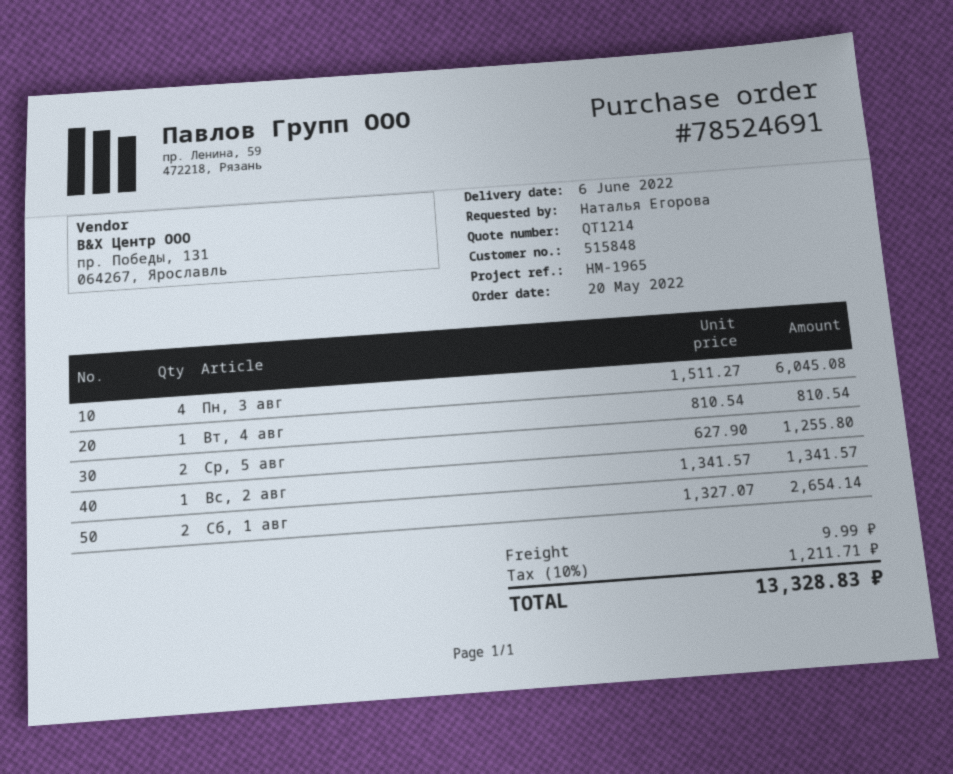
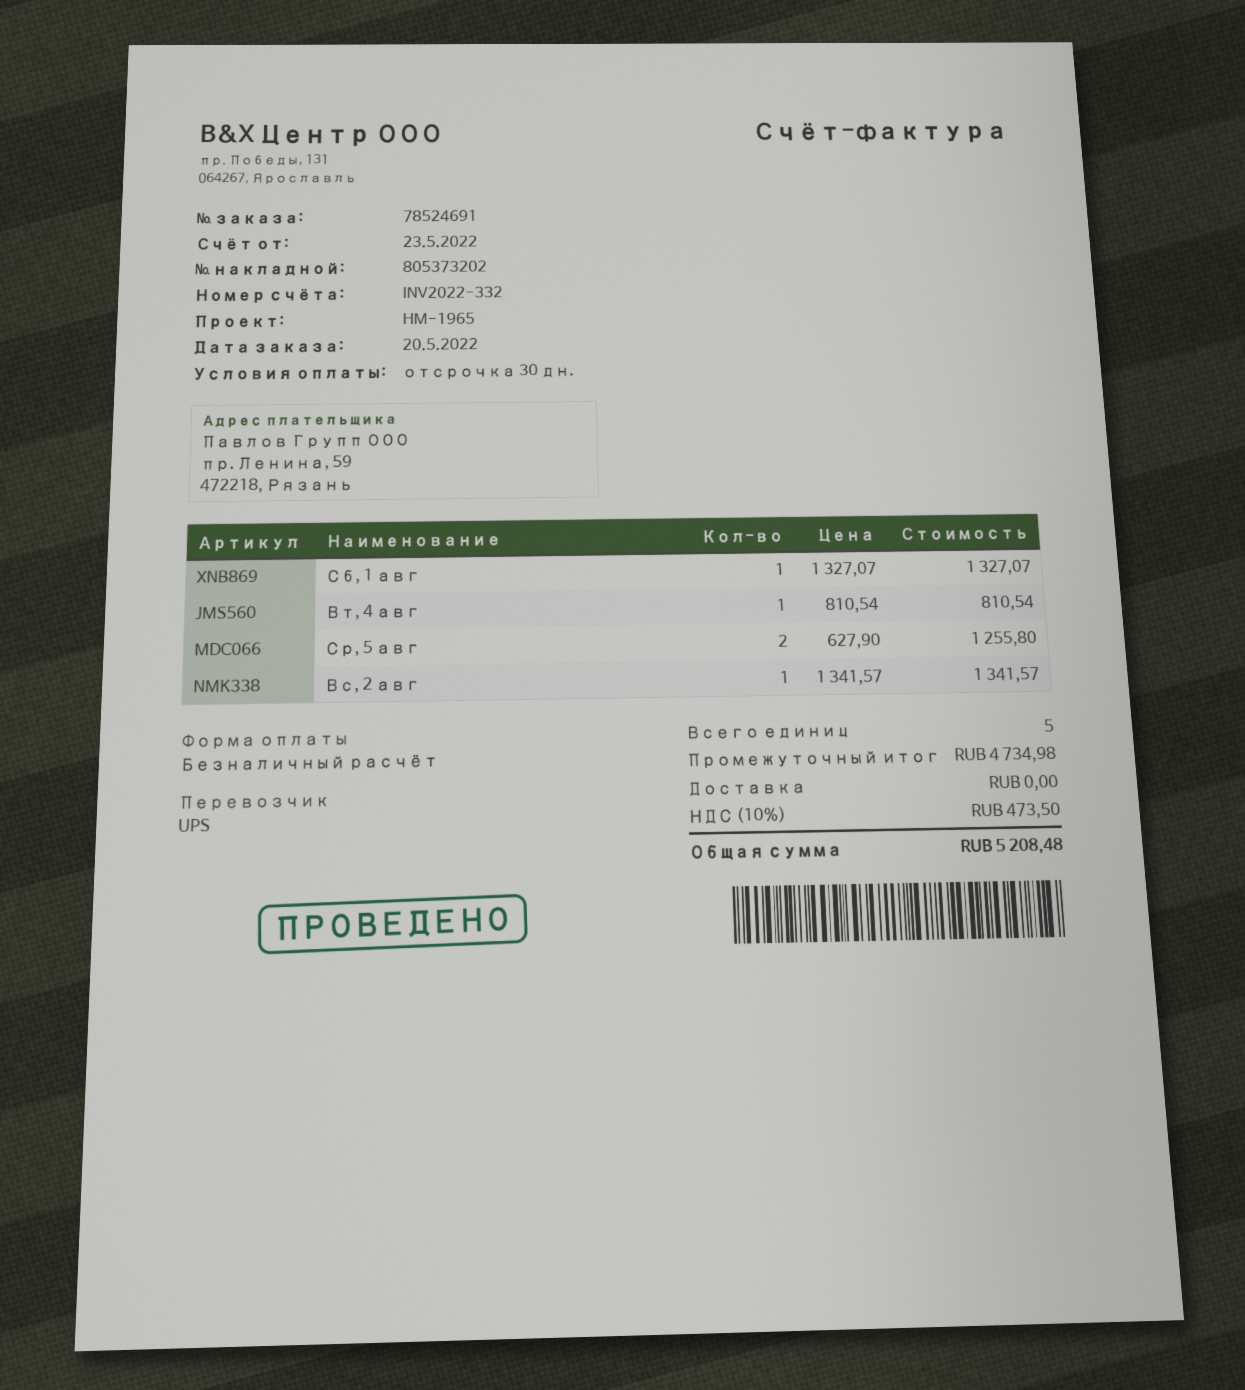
Пн, 3 авг: 4 x 1511.27 = 6045.08 -> none
Сб, 1 авг: 2 x 1327.07 = 2654.14 -> 1 x 1327.07 = 1327.07
shipping: 9.99 -> 0.00
tax: 10% = 1211.71 -> 10% = 473.50
total: 13328.83 -> 5208.48

